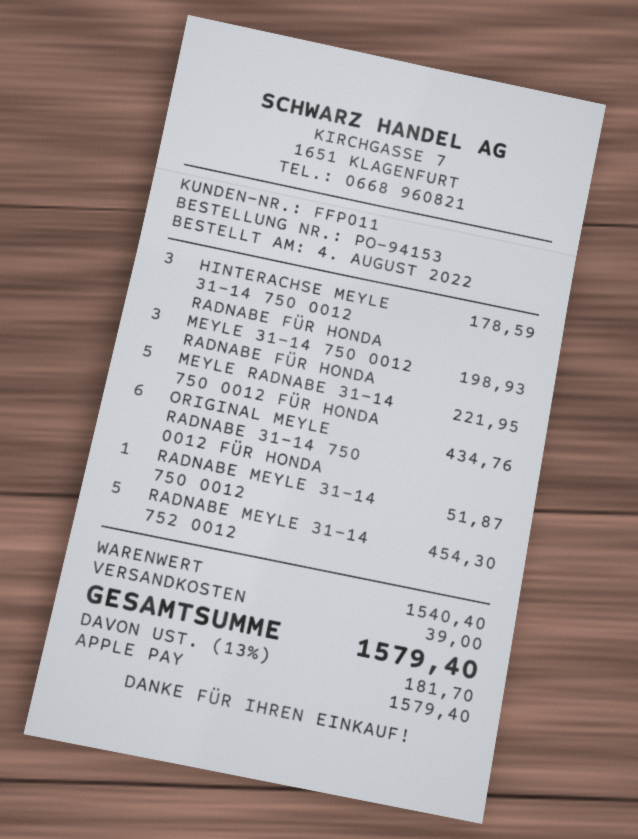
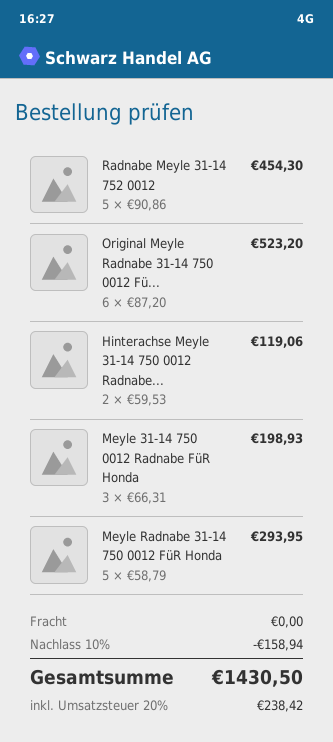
HINTERACHSE MEYLE 31-14 750 0012 RADNABE FÜR HONDA: 3 for 178.59 -> 2 for 119.06
MEYLE RADNABE 31-14 750 0012 FÜR HONDA: 5 for 221.95 -> 5 for 293.95
ORIGINAL MEYLE RADNABE 31-14 750 0012 FÜR HONDA: 6 for 434.76 -> 6 for 523.20
RADNABE MEYLE 31-14 750 0012: 1 for 51.87 -> none
discount: none -> 10% = 158.94
shipping: 39.00 -> 0.00
tax: 13% = 181.70 -> 20% = 238.42
total: 1579.40 -> 1430.50

